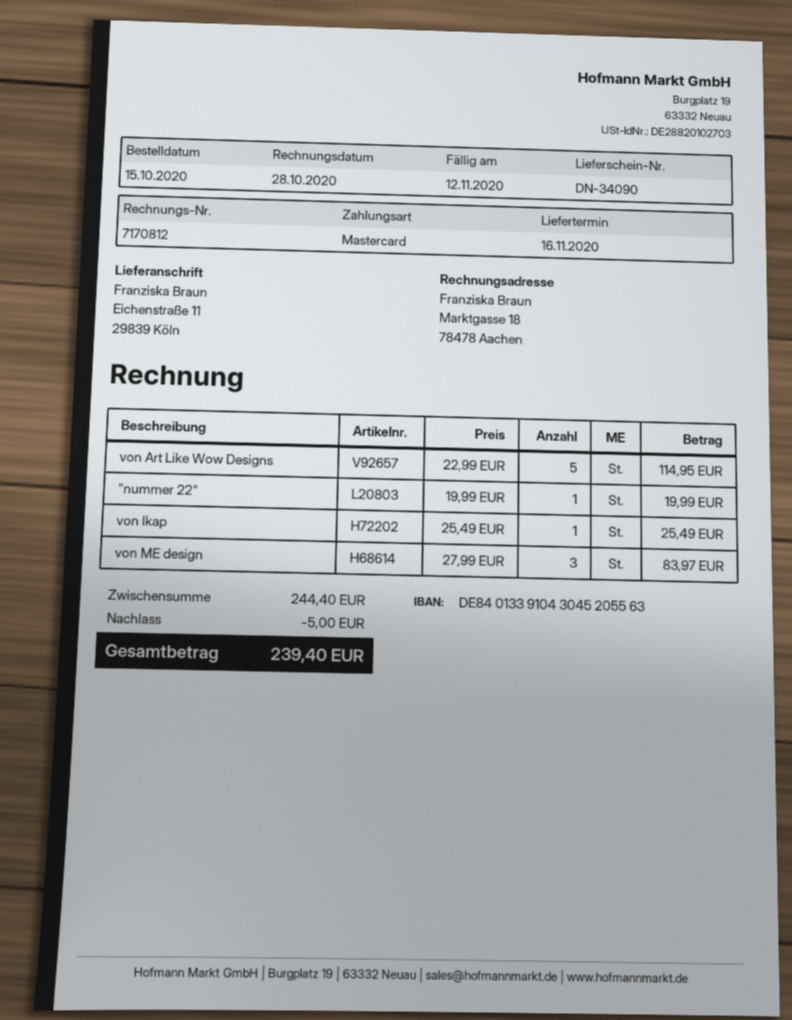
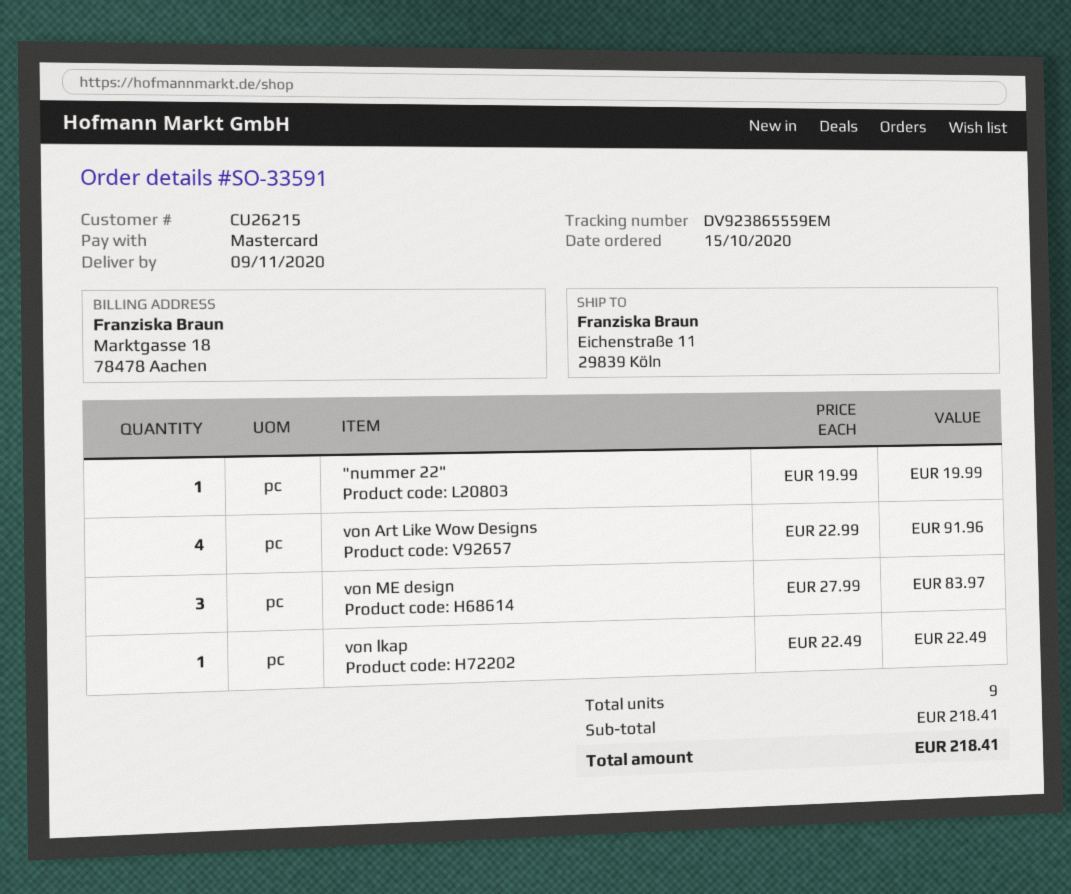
delivery date: 2020-11-16 -> 2020-11-09
von Art Like Wow Designs: 5 x 22.99 = 114.95 -> 4 x 22.99 = 91.96
von lkap: 1 x 25.49 = 25.49 -> 1 x 22.49 = 22.49
subtotal: 244.40 -> 218.41
discount: 5.00 -> none
total: 239.40 -> 218.41

